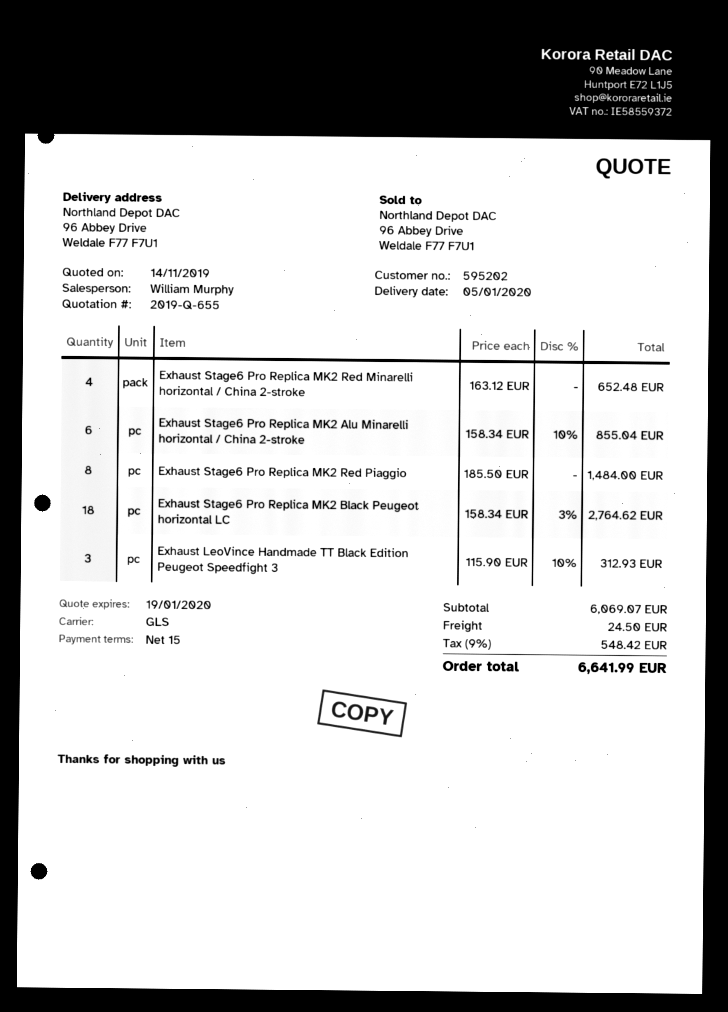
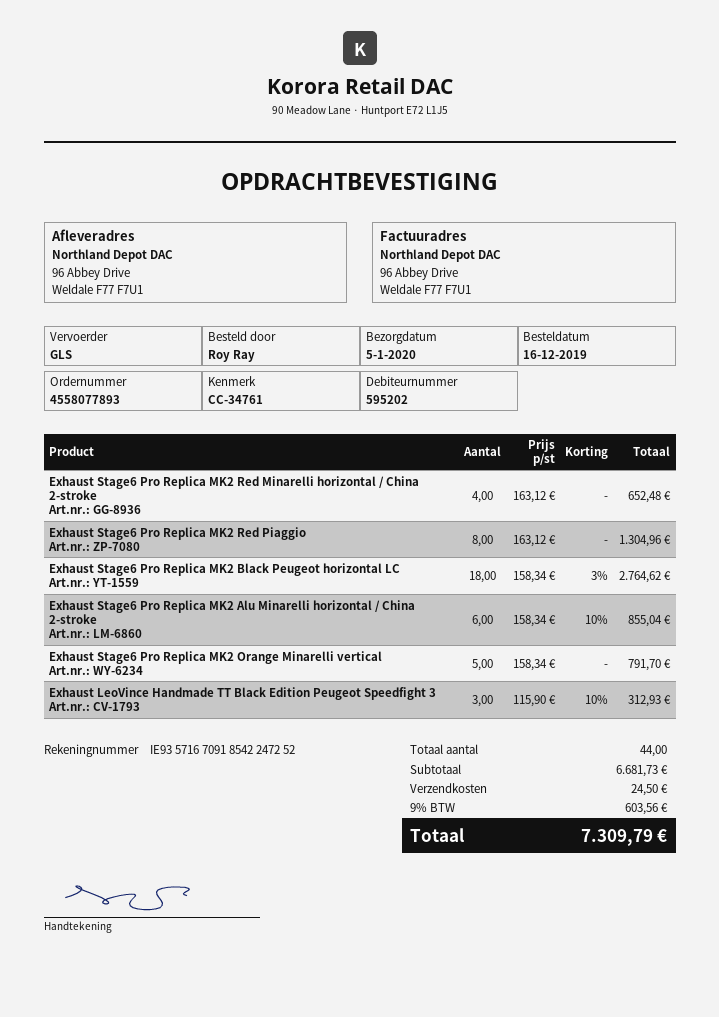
Exhaust Stage6 Pro Replica MK2 Red Piaggio: 8 x 185.50 = 1484.00 -> 8 x 163.12 = 1304.96
Exhaust Stage6 Pro Replica MK2 Orange Minarelli vertical: none -> 5 x 158.34 = 791.70
subtotal: 6069.07 -> 6681.73
tax: 9% = 548.42 -> 9% = 603.56
total: 6641.99 -> 7309.79

